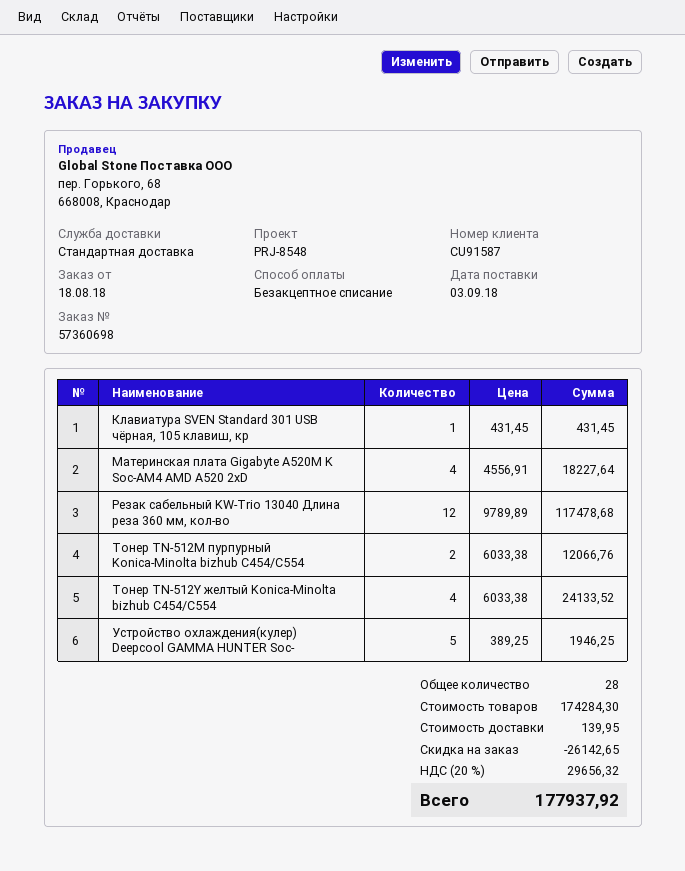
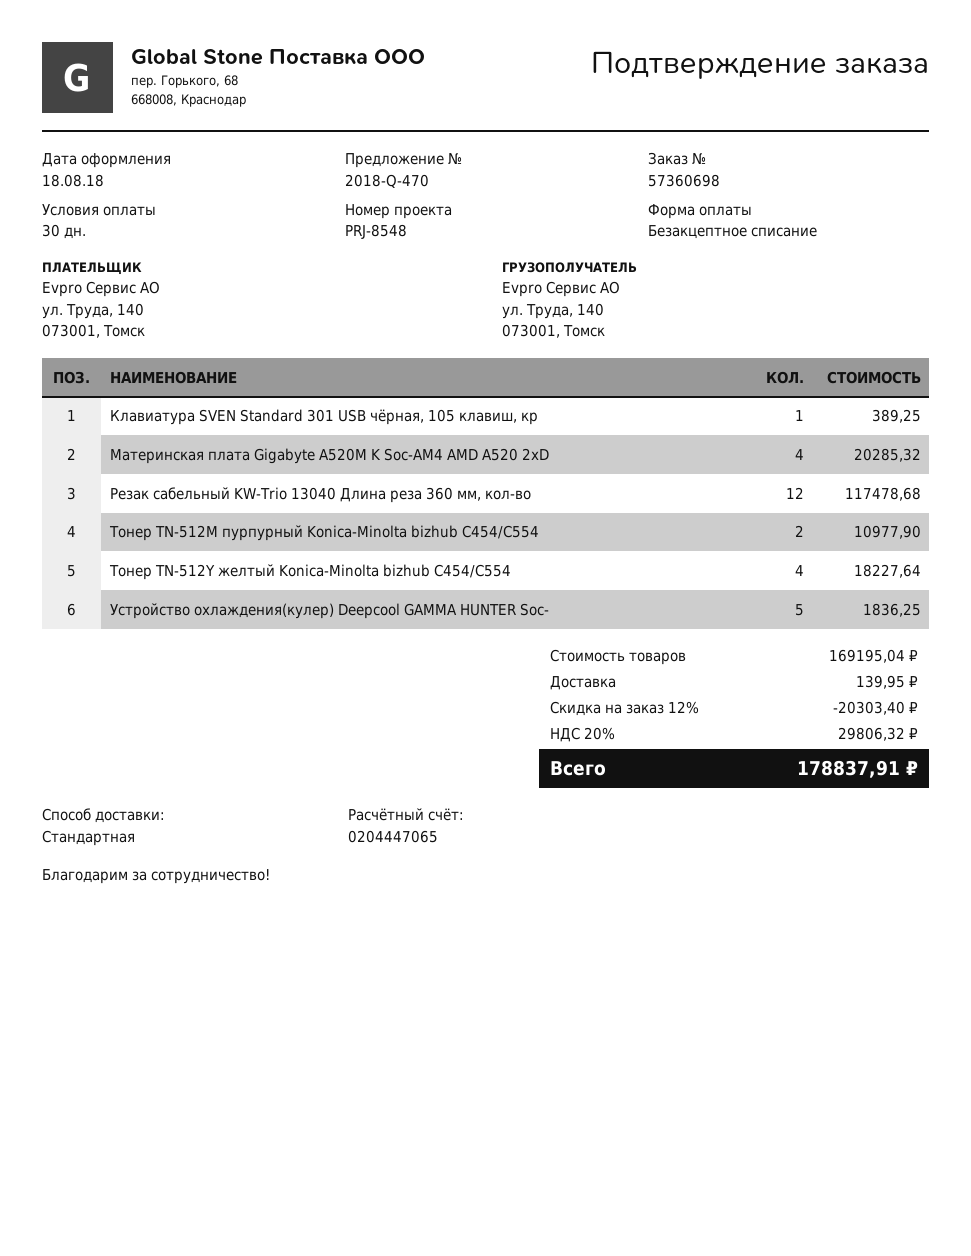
Клавиатура SVEN Standard 301 USB чёрная, 105 клавиш, кр: 1 for 431.45 -> 1 for 389.25
Материнская плата Gigabyte A520M K Soc-AM4 AMD A520 2xD: 4 for 18227.64 -> 4 for 20285.32
Тонер TN-512M пурпурный Konica-Minolta bizhub C454/C554: 2 for 12066.76 -> 2 for 10977.90
Тонер TN-512Y желтый Konica-Minolta bizhub C454/C554: 4 for 24133.52 -> 4 for 18227.64
Устройство охлаждения(кулер) Deepcool GAMMA HUNTER Soc-: 5 for 1946.25 -> 5 for 1836.25
subtotal: 174284.30 -> 169195.04
discount: 26142.65 -> 20303.40
tax: 20% = 29656.32 -> 20% = 29806.32
total: 177937.92 -> 178837.91

